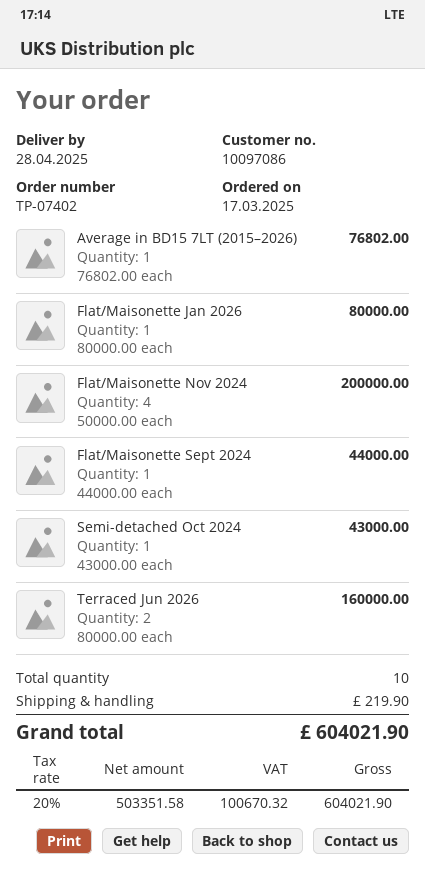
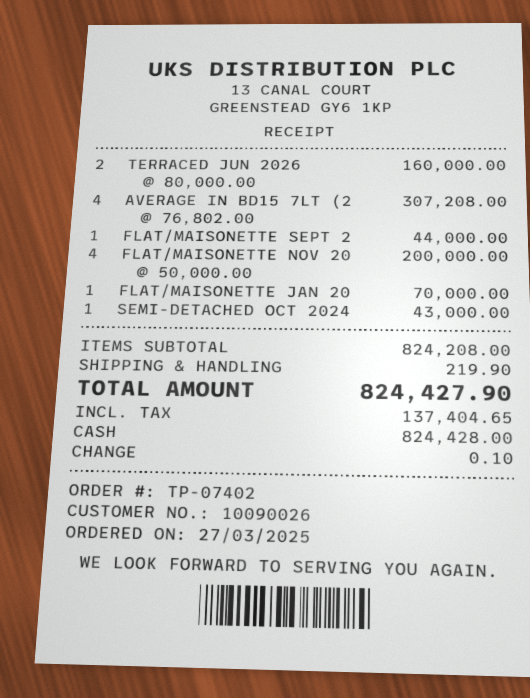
order date: 2025-03-17 -> 2025-03-27
customer number: 10097086 -> 10090026
Average in BD15 7LT (2015–2026): 1 x 76802.00 = 76802.00 -> 4 x 76802.00 = 307208.00
Flat/Maisonette Jan 2026: 1 x 80000.00 = 80000.00 -> 1 x 70000.00 = 70000.00
tax: 100670.32 -> 137404.65
total: 604021.90 -> 824427.90

